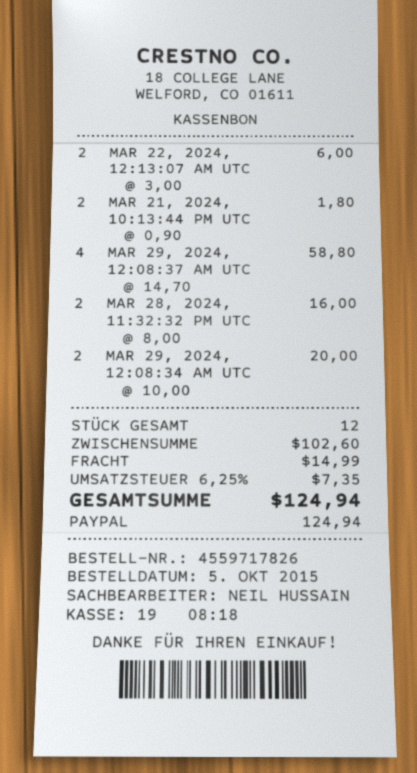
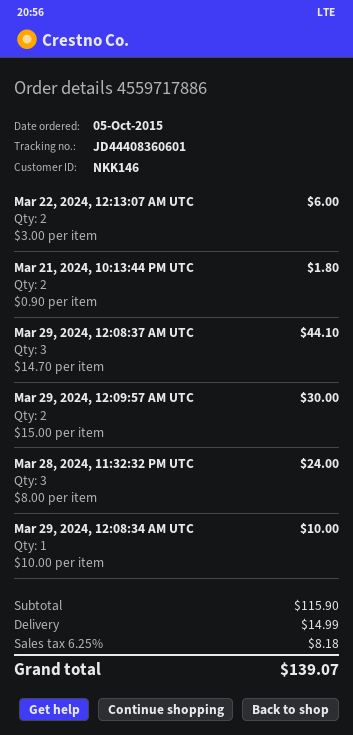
order number: 4559717826 -> 4559717886
MAR 29, 2024, 12:08:37 AM UTC: 4 x 14.70 = 58.80 -> 3 x 14.70 = 44.10
MAR 28, 2024, 11:32:32 PM UTC: 2 x 8.00 = 16.00 -> 3 x 8.00 = 24.00
MAR 29, 2024, 12:08:34 AM UTC: 2 x 10.00 = 20.00 -> 1 x 10.00 = 10.00
Mar 29, 2024, 12:09:57 AM UTC: none -> 2 x 15.00 = 30.00
subtotal: 102.60 -> 115.90
tax: 6.25% = 7.35 -> 6.25% = 8.18
total: 124.94 -> 139.07

